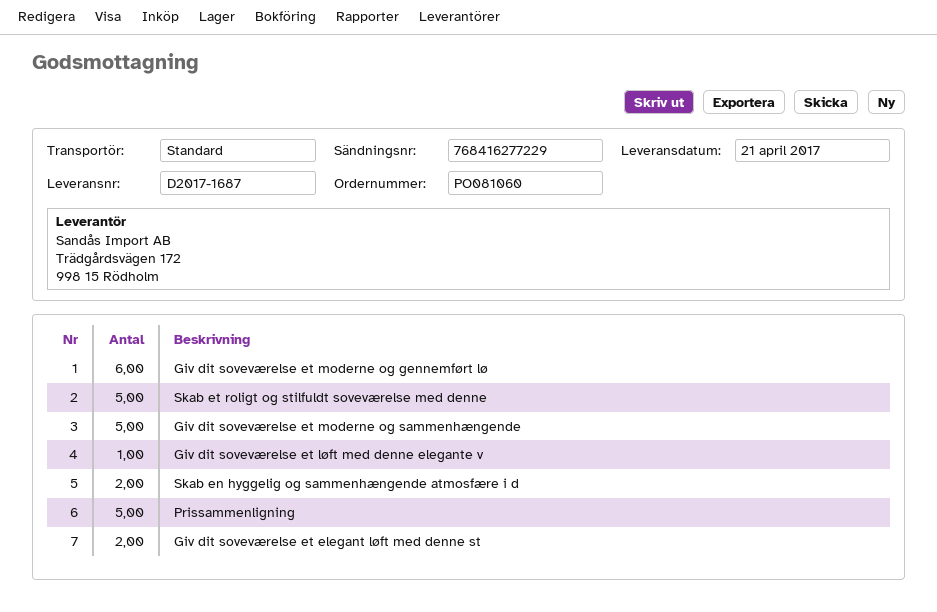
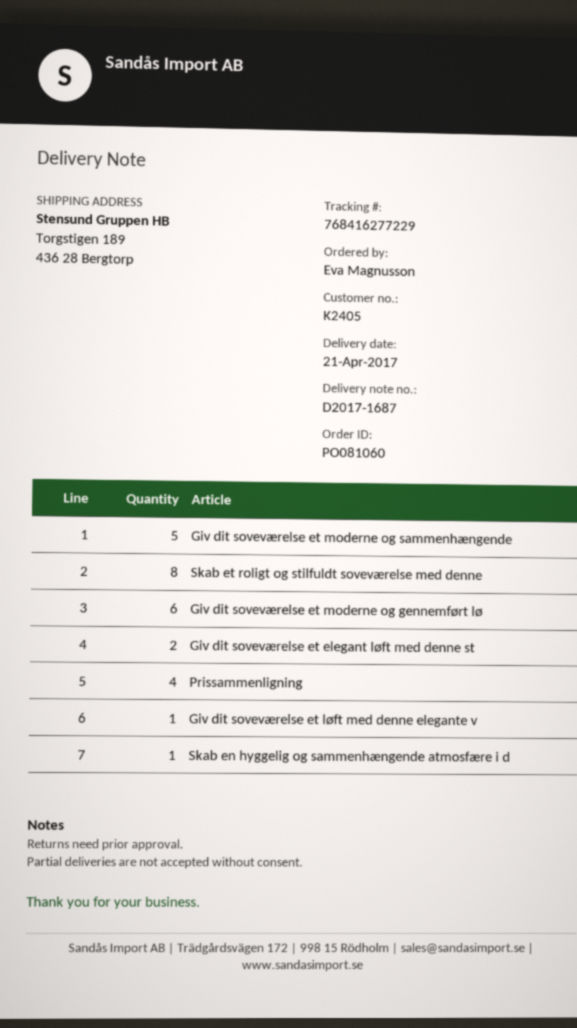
Skab et roligt og stilfuldt soveværelse med denne: 5 -> 8
Skab en hyggelig og sammenhængende atmosfære i d: 2 -> 1
Prissammenligning: 5 -> 4

